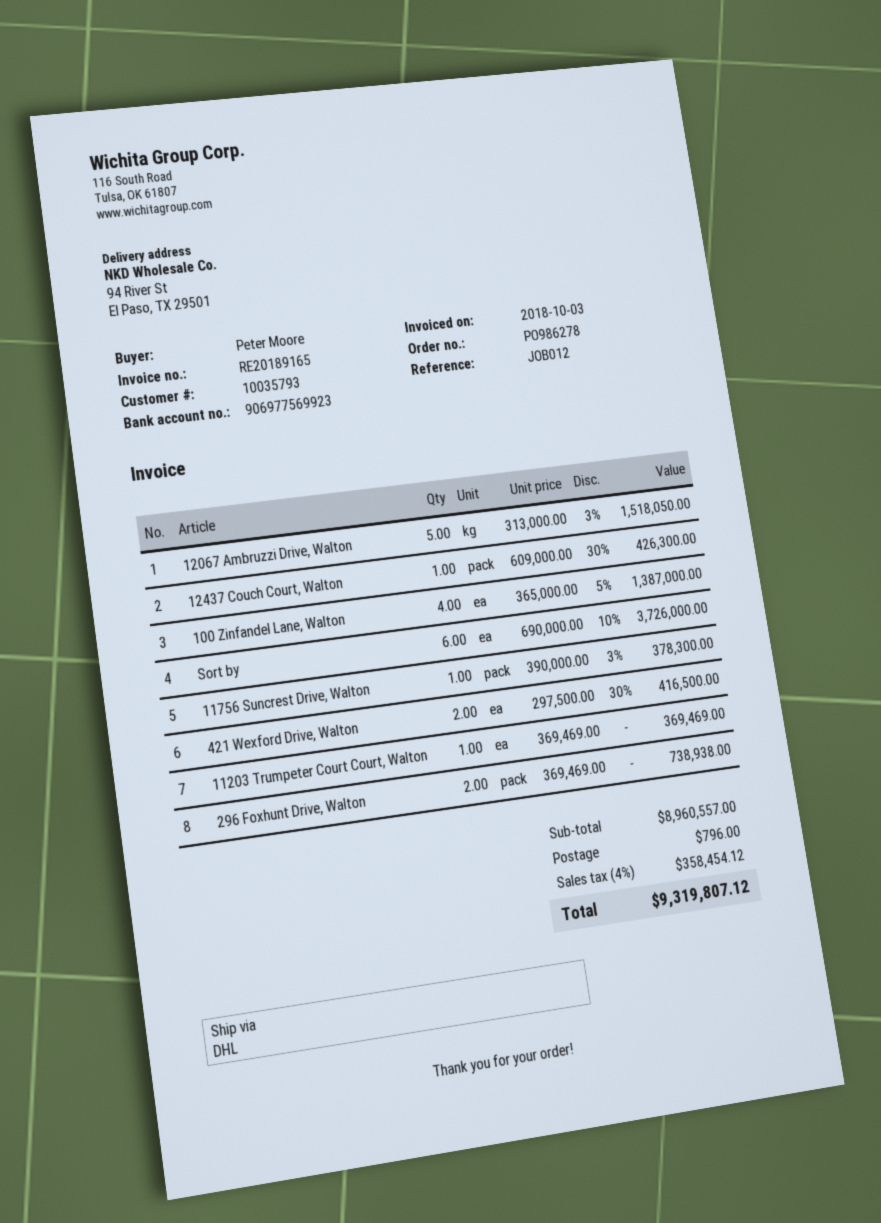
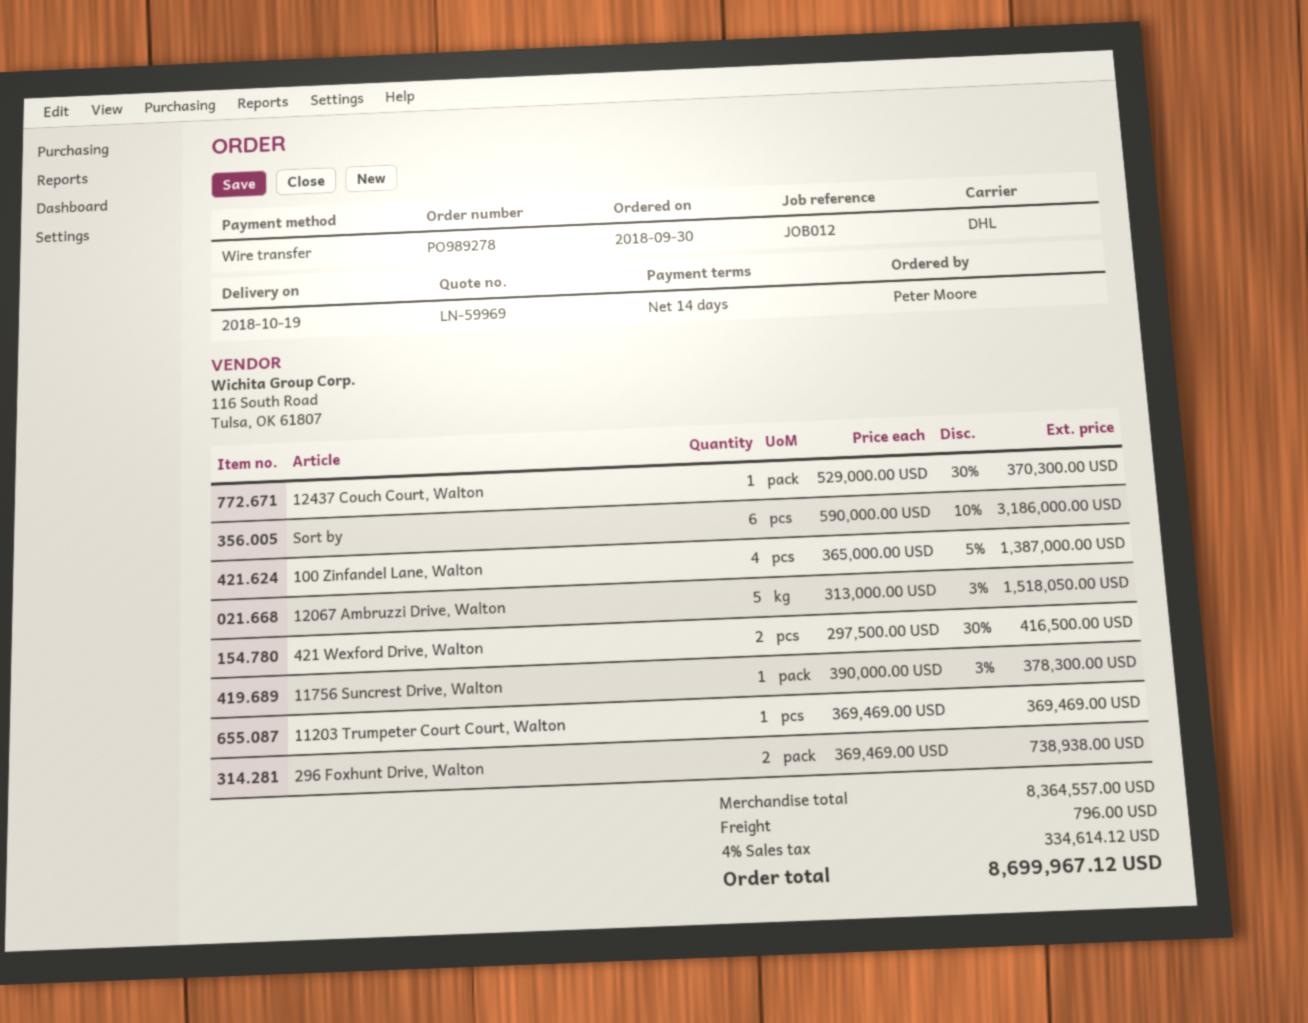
order number: PO986278 -> PO989278
12437 Couch Court, Walton: 1 x 609000.00 - 30% = 426300.00 -> 1 x 529000.00 - 30% = 370300.00
Sort by: 6 x 690000.00 - 10% = 3726000.00 -> 6 x 590000.00 - 10% = 3186000.00
subtotal: 8960557.00 -> 8364557.00
tax: 4% = 358454.12 -> 4% = 334614.12
total: 9319807.12 -> 8699967.12

